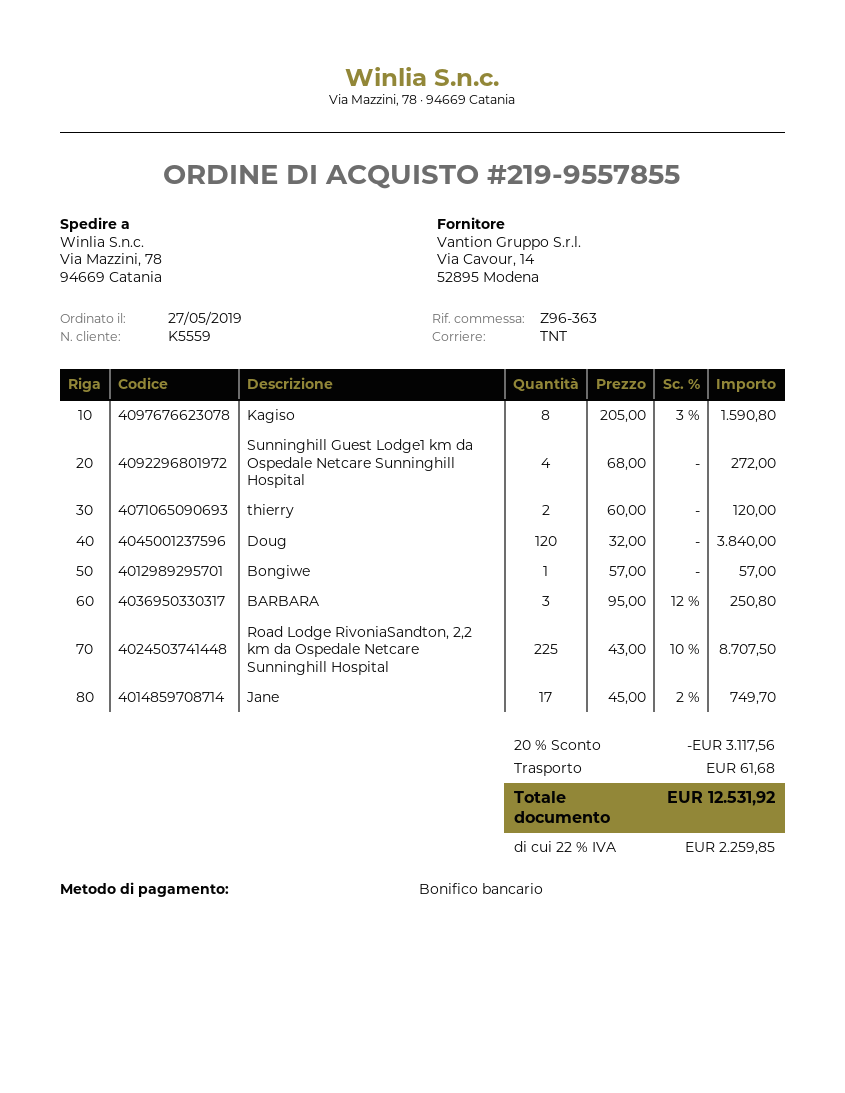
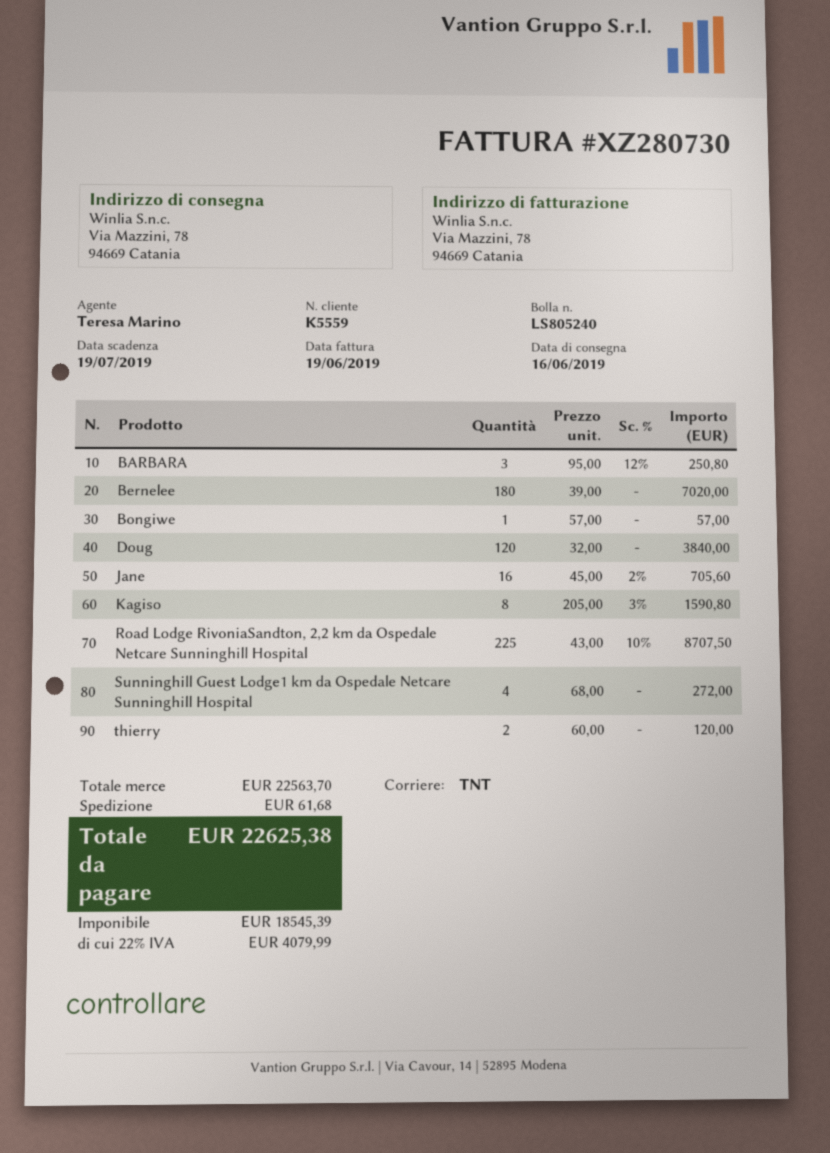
Jane: 17 x 45.00 - 2% = 749.70 -> 16 x 45.00 - 2% = 705.60
Bernelee: none -> 180 x 39.00 = 7020.00
discount: 20% = 3117.56 -> none
tax: 22% = 2259.85 -> 22% = 4079.99
total: 12531.92 -> 22625.38

